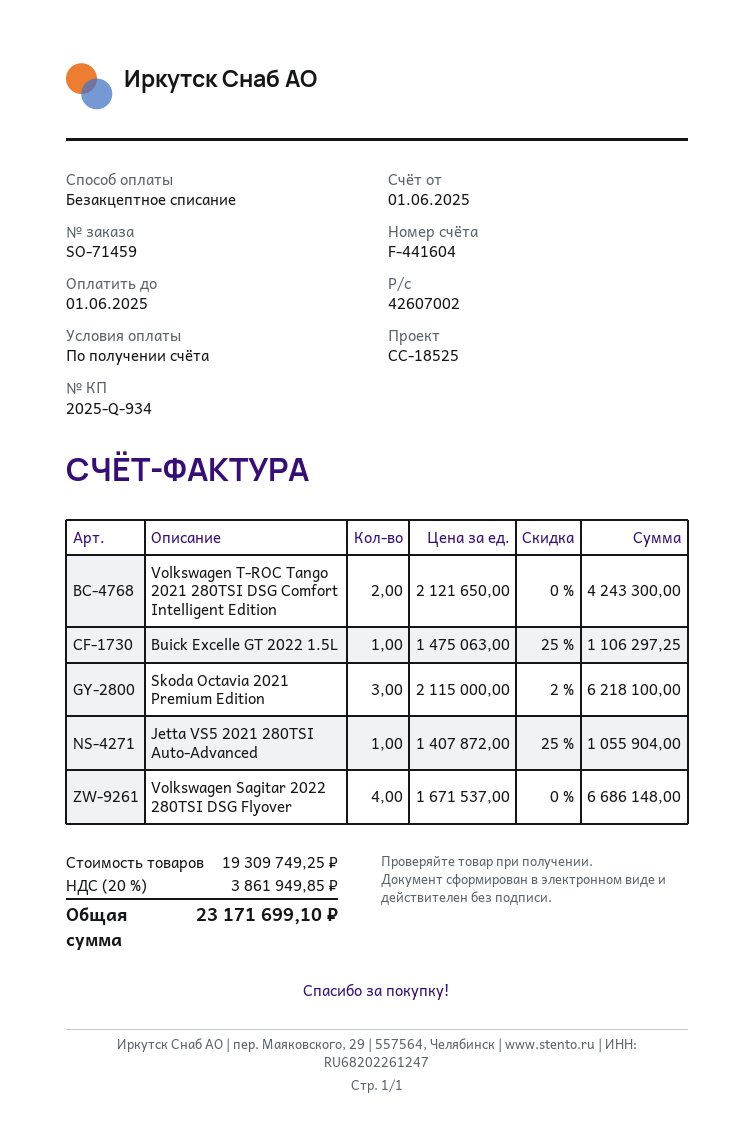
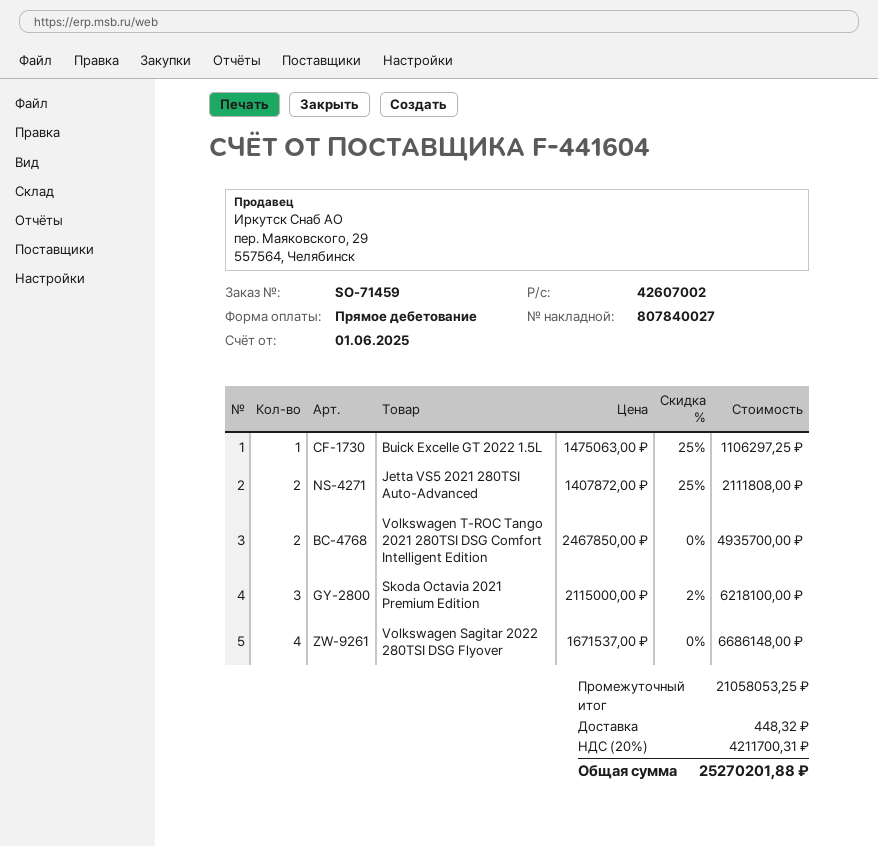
Volkswagen T-ROC Tango 2021 280TSI DSG Comfort Intelligent Edition: 2 x 2121650.00 = 4243300.00 -> 2 x 2467850.00 = 4935700.00
Jetta VS5 2021 280TSI Auto-Advanced: 1 x 1407872.00 - 25% = 1055904.00 -> 2 x 1407872.00 - 25% = 2111808.00
subtotal: 19309749.25 -> 21058053.25
shipping: none -> 448.32
tax: 20% = 3861949.85 -> 20% = 4211700.31
total: 23171699.10 -> 25270201.88

